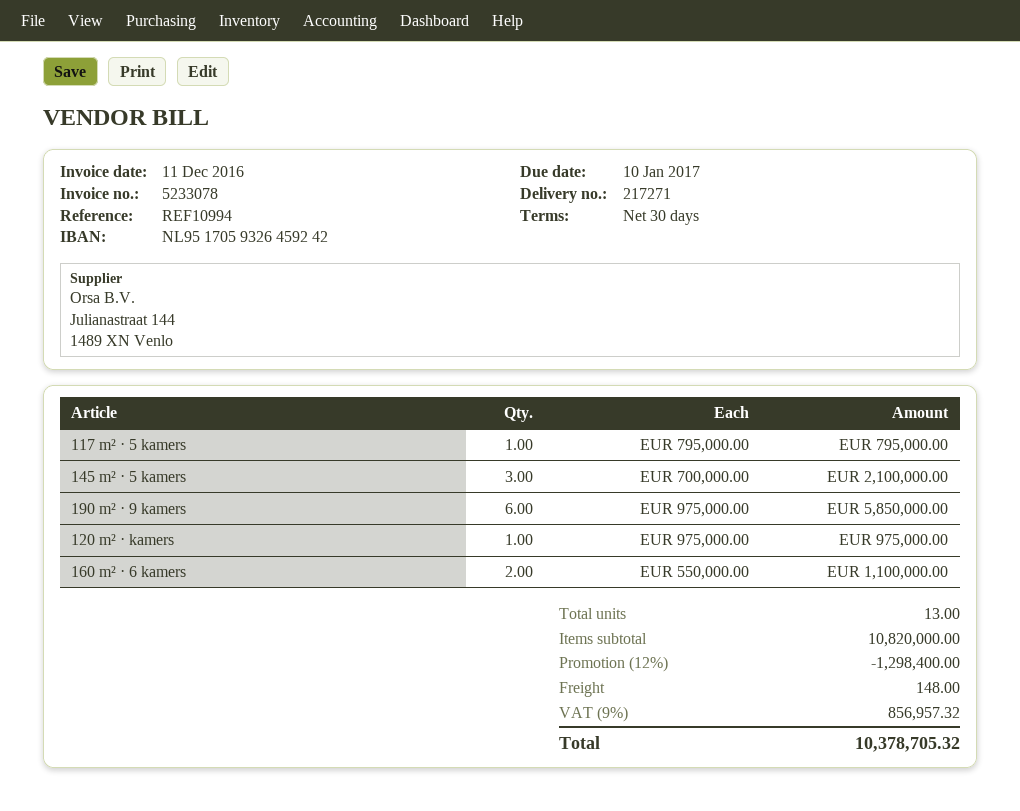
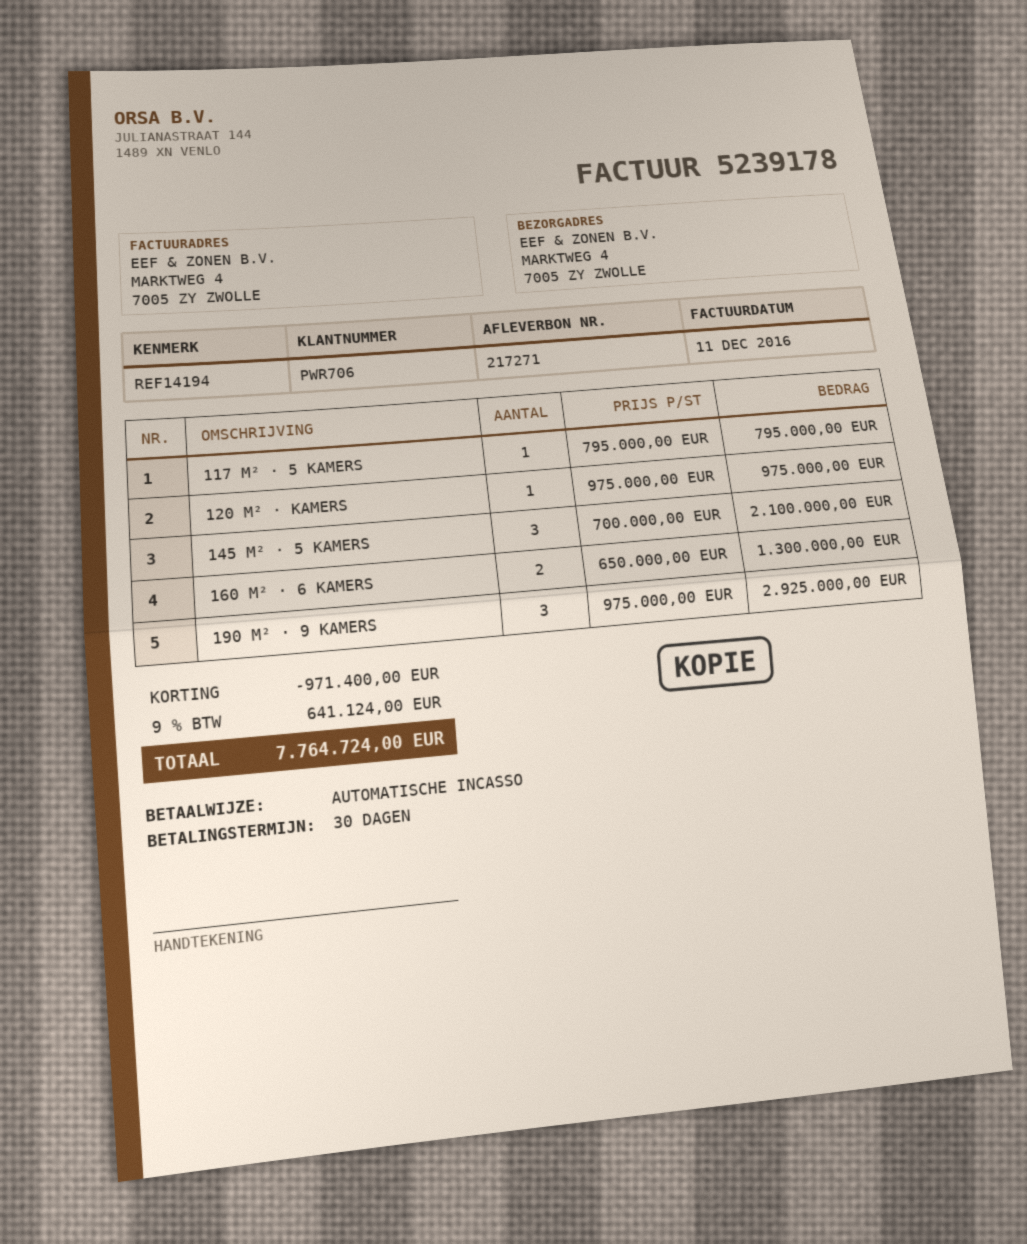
invoice number: 5233078 -> 5239178
reference: REF10994 -> REF14194
190 m² · 9 kamers: 6 x 975000.00 = 5850000.00 -> 3 x 975000.00 = 2925000.00
160 m² · 6 kamers: 2 x 550000.00 = 1100000.00 -> 2 x 650000.00 = 1300000.00
discount: 1298400.00 -> 971400.00
shipping: 148.00 -> none
tax: 9% = 856957.32 -> 9% = 641124.00
total: 10378705.32 -> 7764724.00

